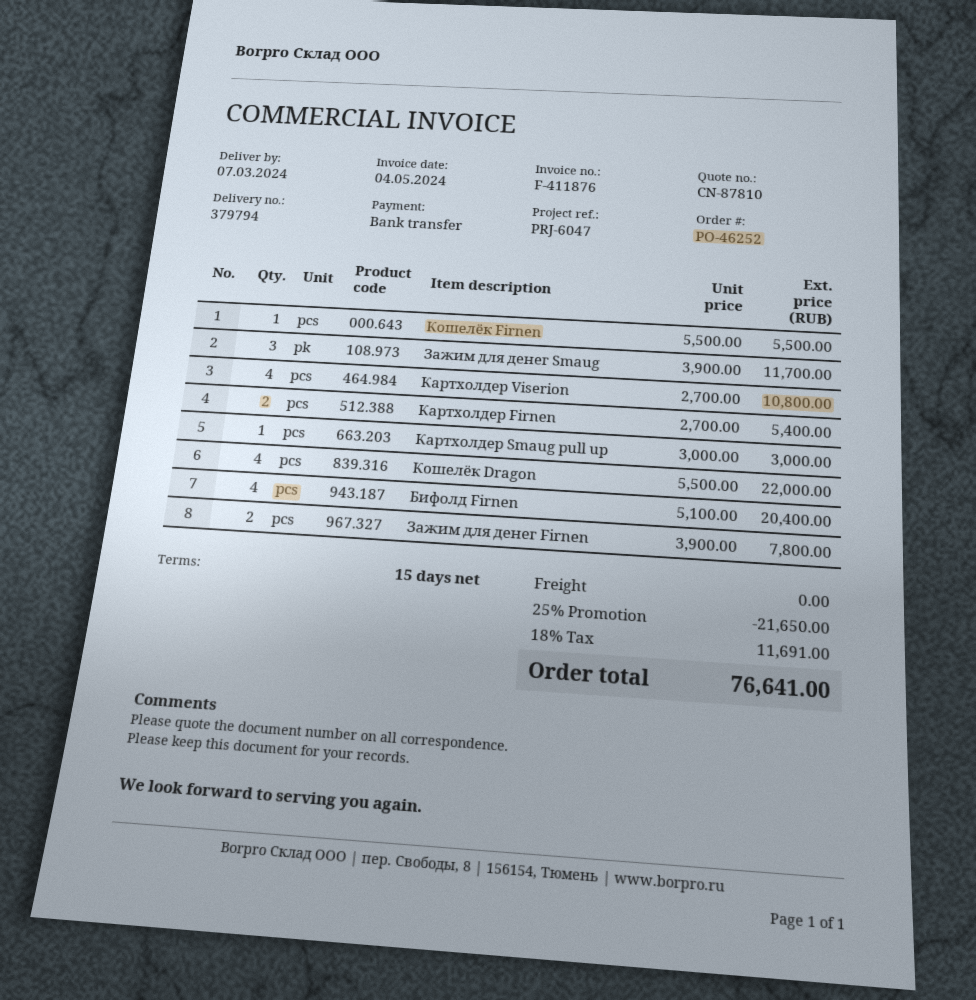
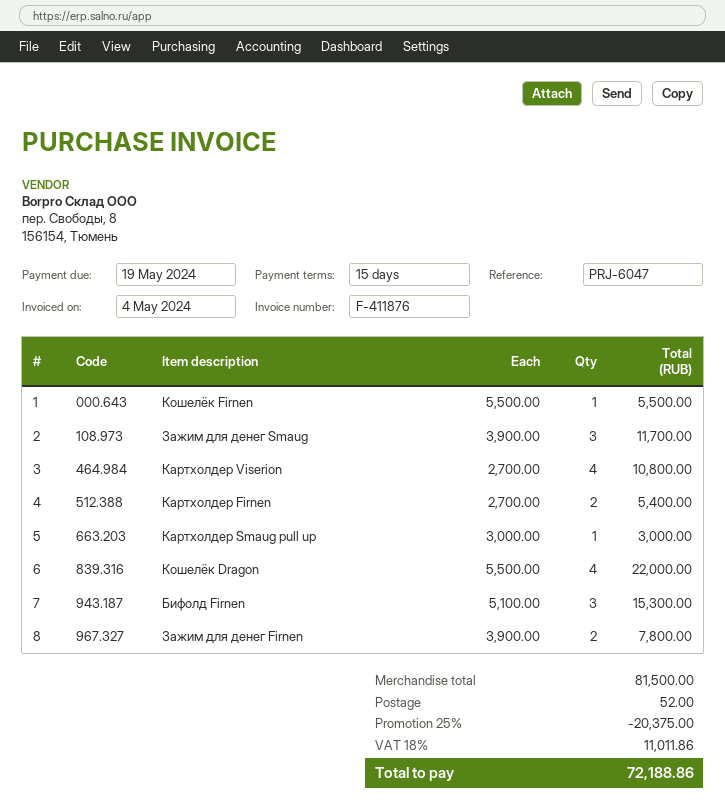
Бифолд Firnen: 4 x 5100.00 = 20400.00 -> 3 x 5100.00 = 15300.00
discount: 25% = 21650.00 -> 25% = 20375.00
shipping: 0.00 -> 52.00
tax: 18% = 11691.00 -> 18% = 11011.86
total: 76641.00 -> 72188.86

